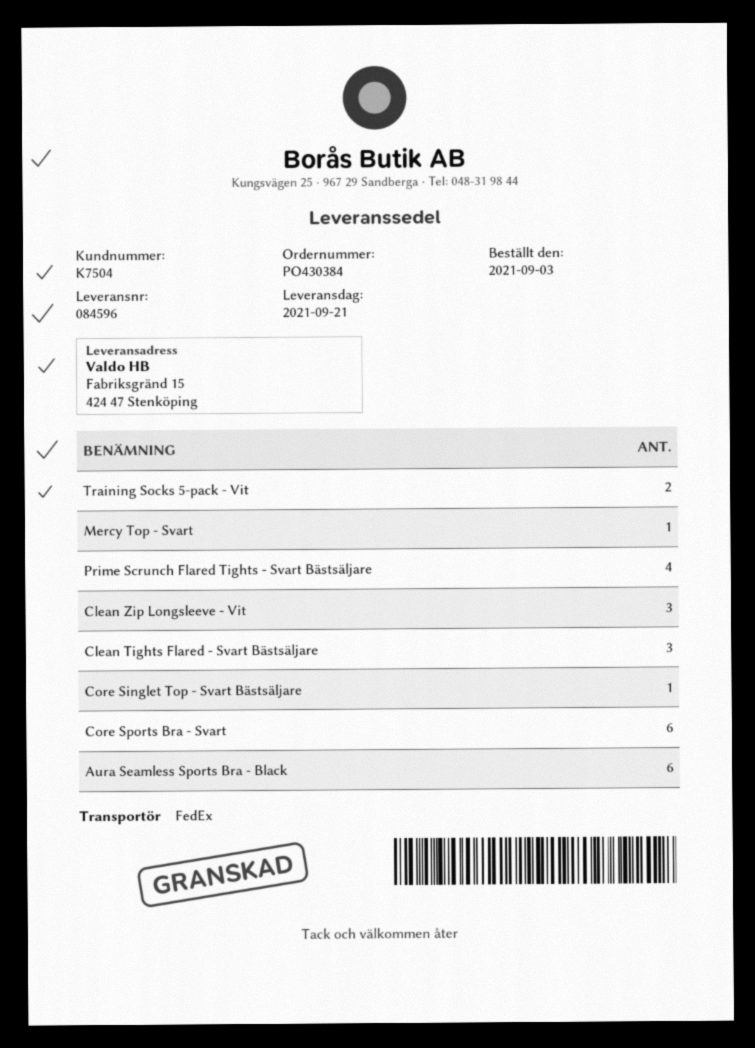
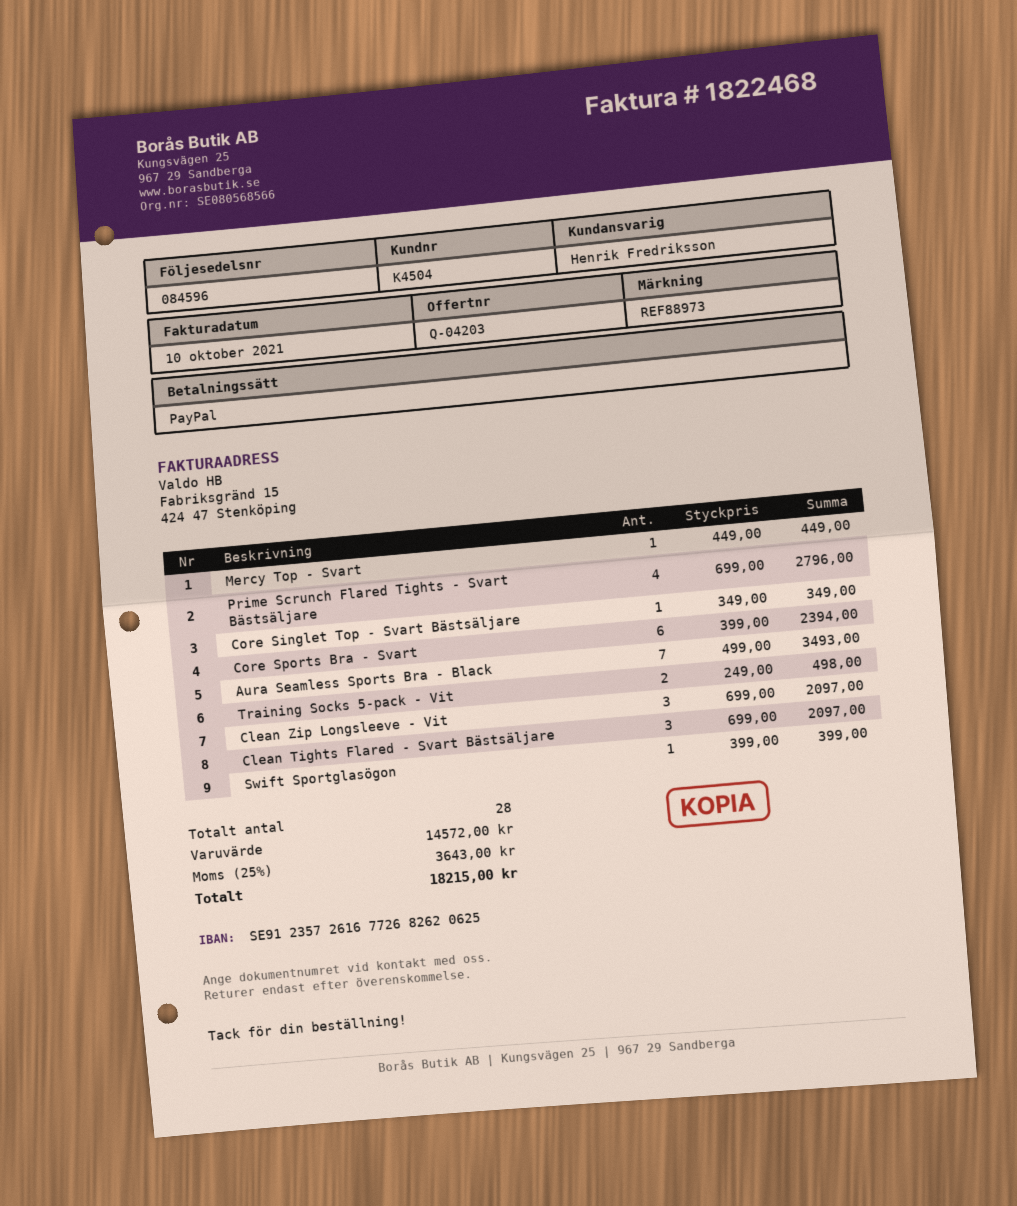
customer number: K7504 -> K4504
Aura Seamless Sports Bra - Black: 6 -> 7
Swift Sportglasögon: none -> 1

